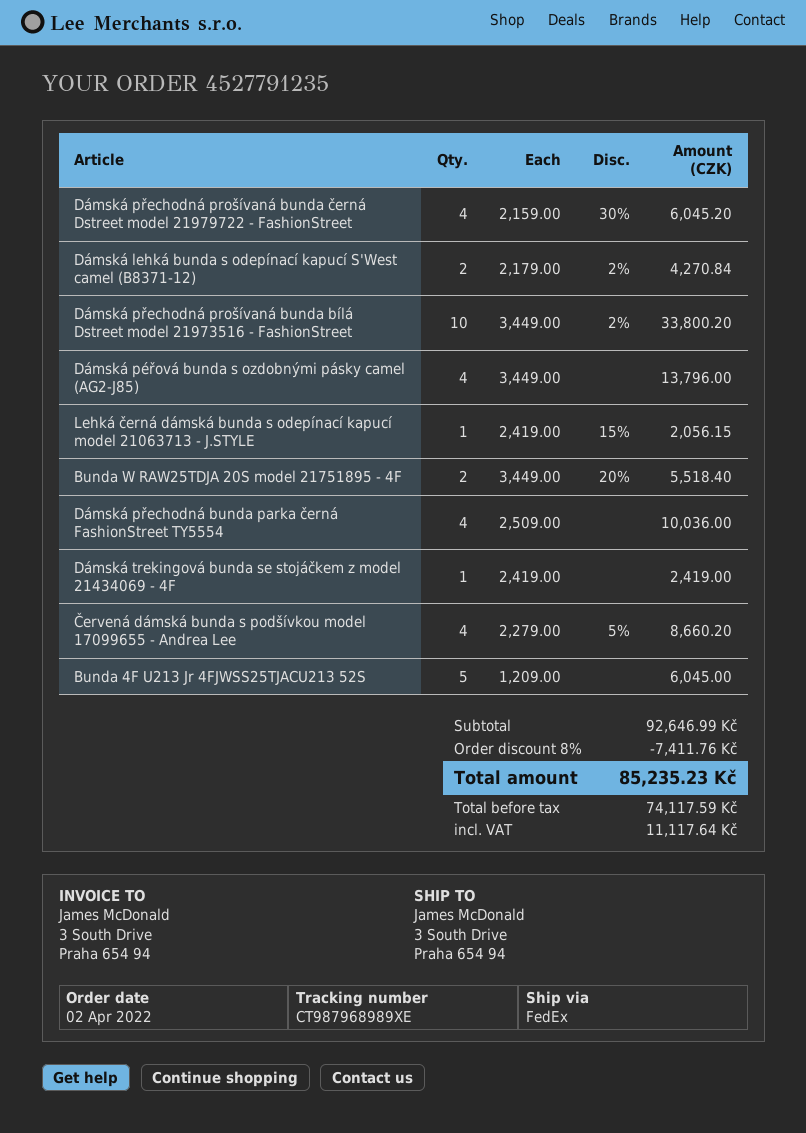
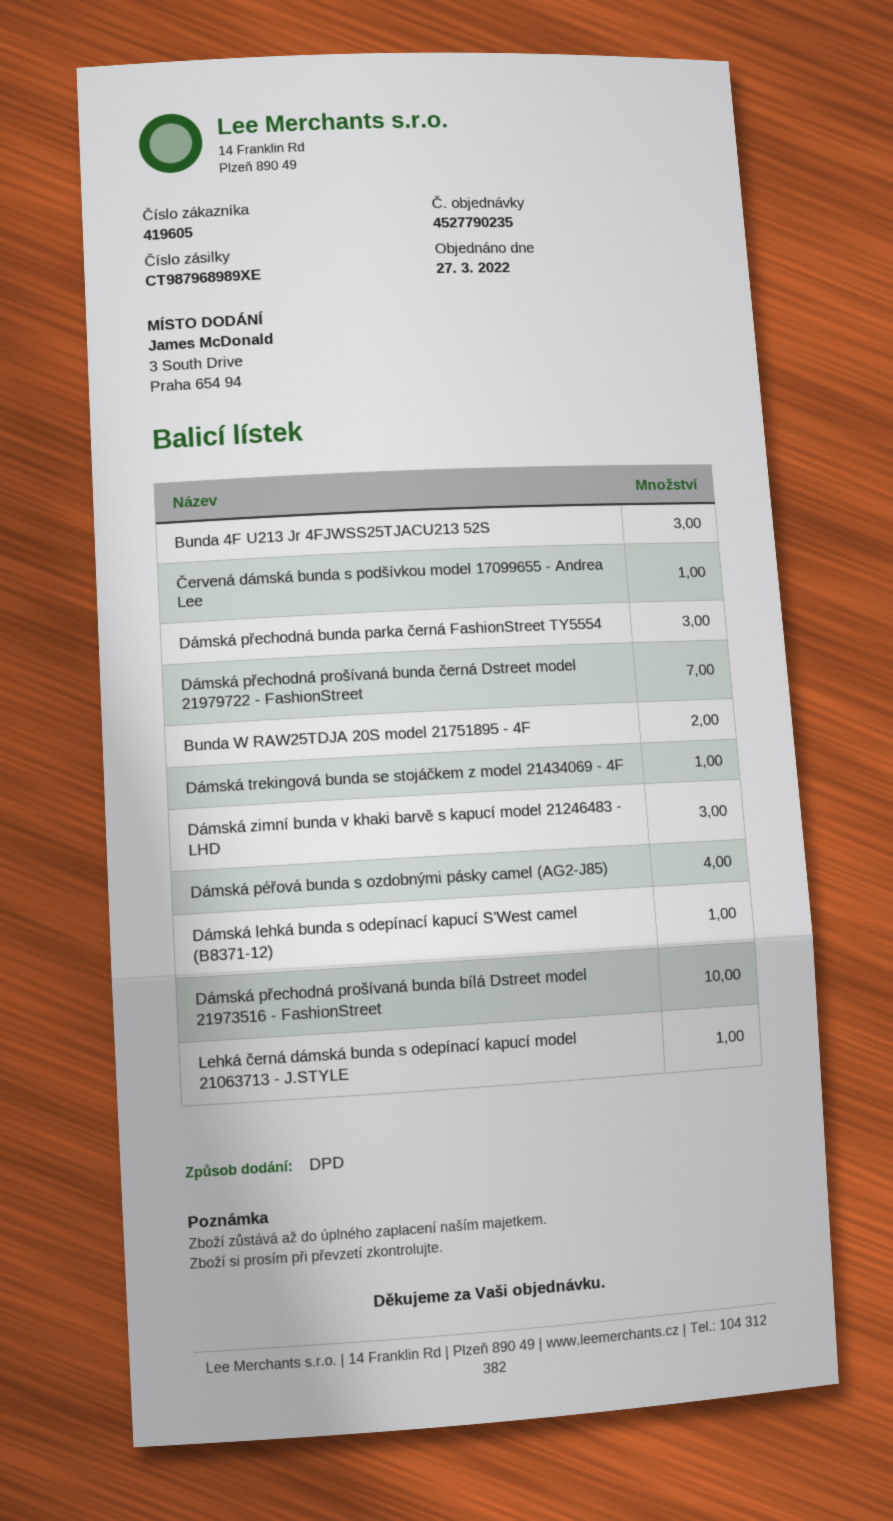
order number: 4527791235 -> 4527790235
order date: 2022-04-02 -> 2022-03-27
shipping method: FedEx -> DPD
Dámská přechodná prošívaná bunda černá Dstreet model 21979722 - FashionStreet: 4 -> 7
Dámská lehká bunda s odepínací kapucí S'West camel (B8371-12): 2 -> 1
Dámská přechodná bunda parka černá FashionStreet TY5554: 4 -> 3
Červená dámská bunda s podšívkou model 17099655 - Andrea Lee: 4 -> 1
Bunda 4F U213 Jr 4FJWSS25TJACU213 52S: 5 -> 3
Dámská zimní bunda v khaki barvě s kapucí model 21246483 - LHD: none -> 3

